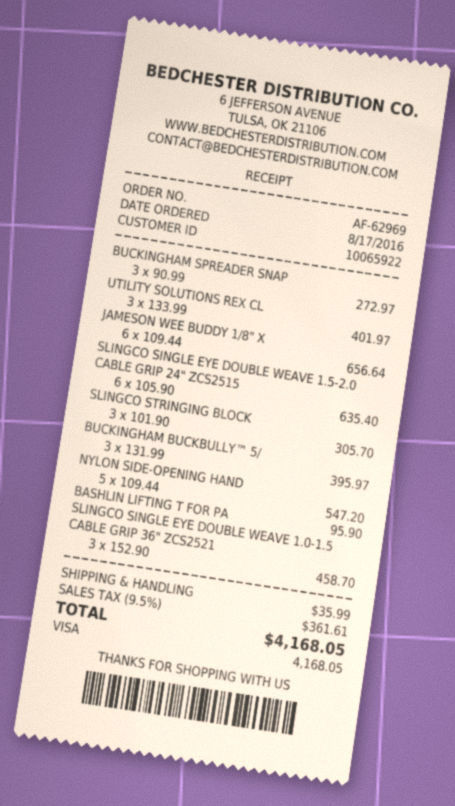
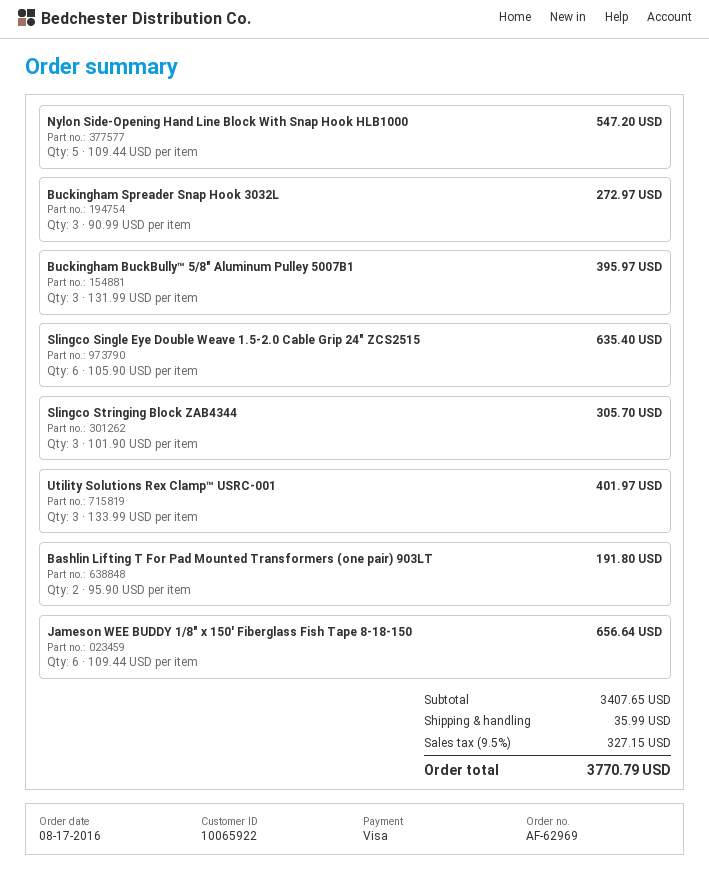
BASHLIN LIFTING T FOR PA: 1 x 95.90 = 95.90 -> 2 x 95.90 = 191.80
SLINGCO SINGLE EYE DOUBLE WEAVE 1.0-1.5 CABLE GRIP 36" ZCS2521: 3 x 152.90 = 458.70 -> none
tax: 9.5% = 361.61 -> 9.5% = 327.15
total: 4168.05 -> 3770.79

